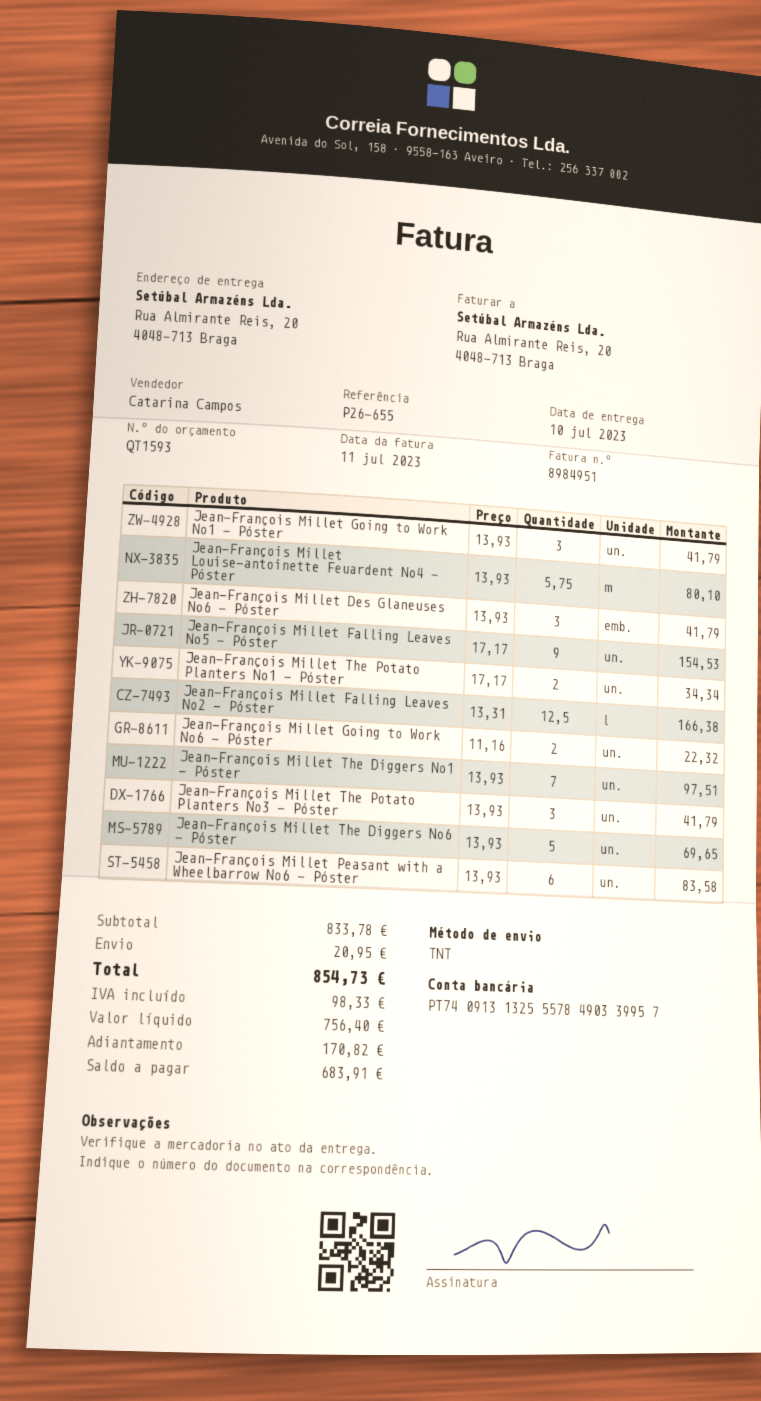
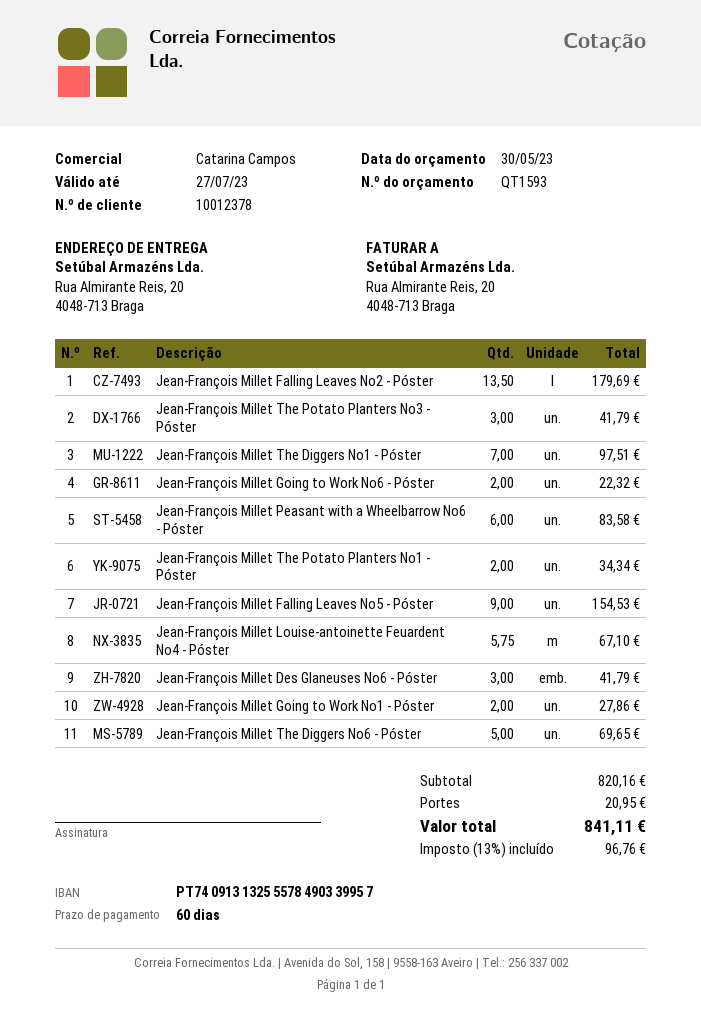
Jean-François Millet Going to Work No1 - Póster: 3 for 41.79 -> 2 for 27.86
Jean-François Millet Louise-antoinette Feuardent No4 - Póster: 5.75 for 80.10 -> 5.75 for 67.10
Jean-François Millet Falling Leaves No2 - Póster: 12.5 for 166.38 -> 13.5 for 179.69
subtotal: 833.78 -> 820.16
tax: 98.33 -> 96.76
total: 854.73 -> 841.11

